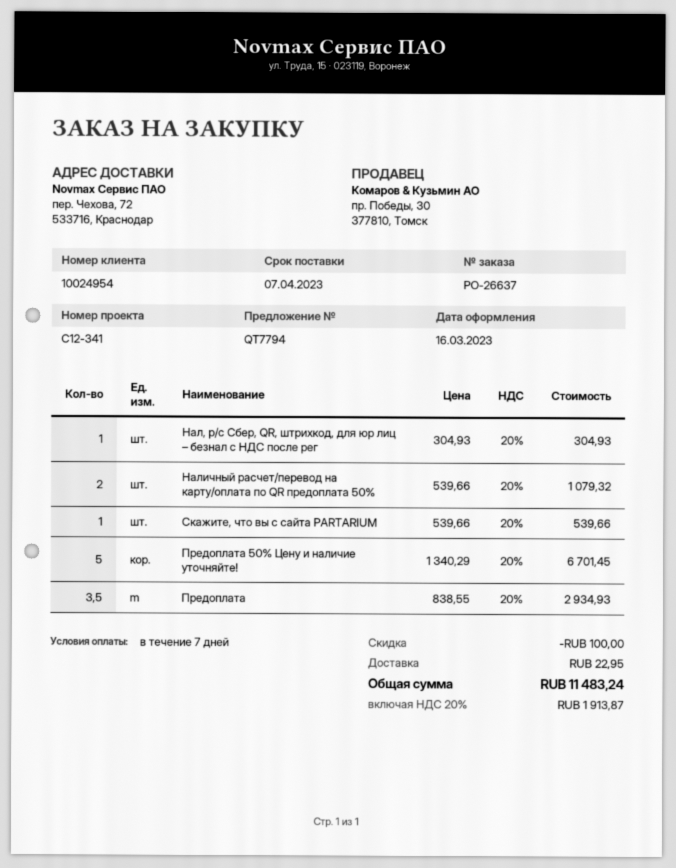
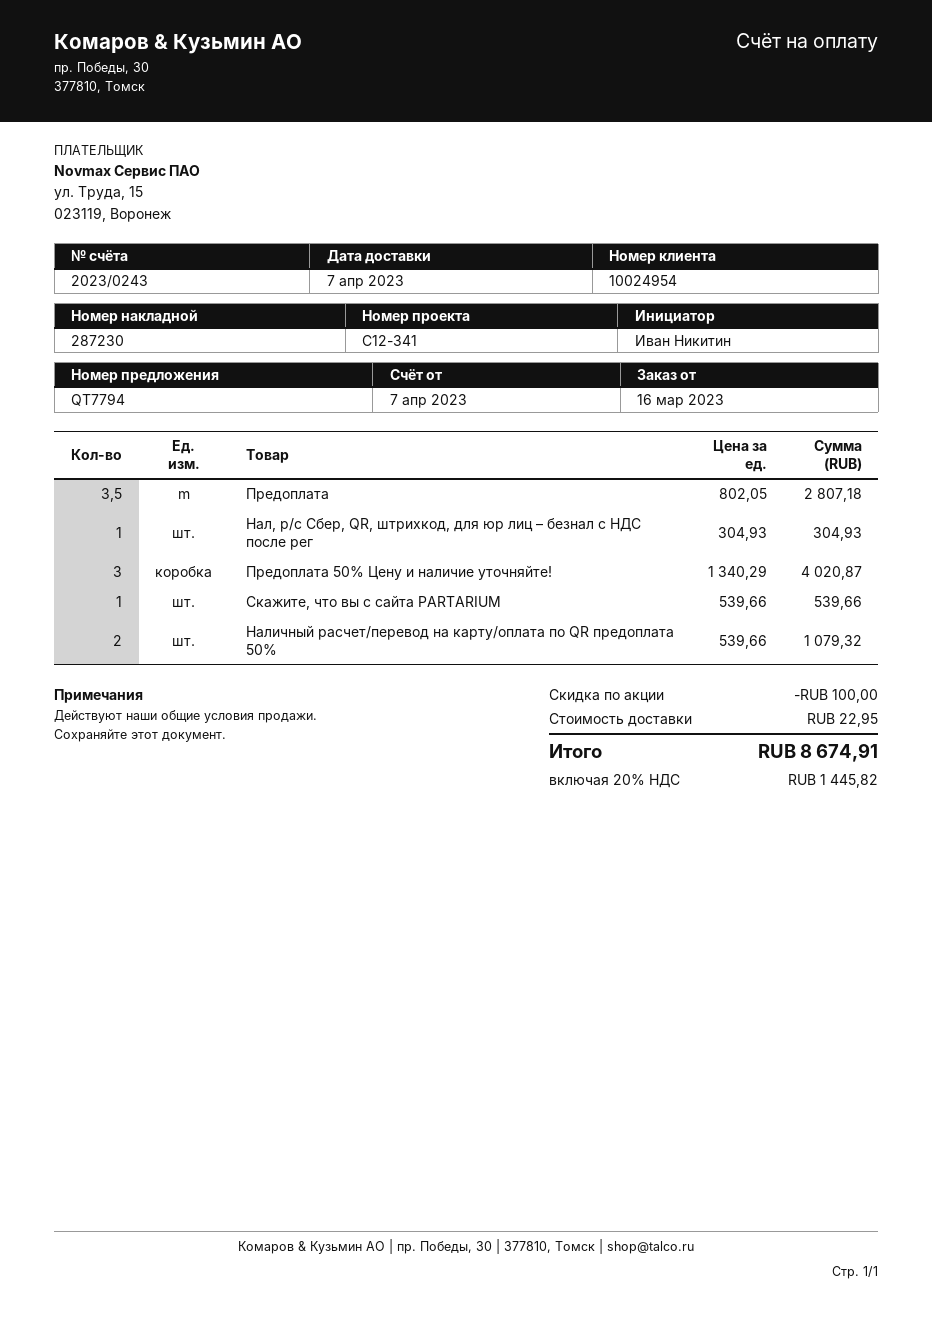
Предоплата 50% Цену и наличие уточняйте!: 5 x 1340.29 = 6701.45 -> 3 x 1340.29 = 4020.87
Предоплата: 3.5 x 838.55 = 2934.93 -> 3.5 x 802.05 = 2807.18
tax: 20% = 1913.87 -> 20% = 1445.82
total: 11483.24 -> 8674.91

